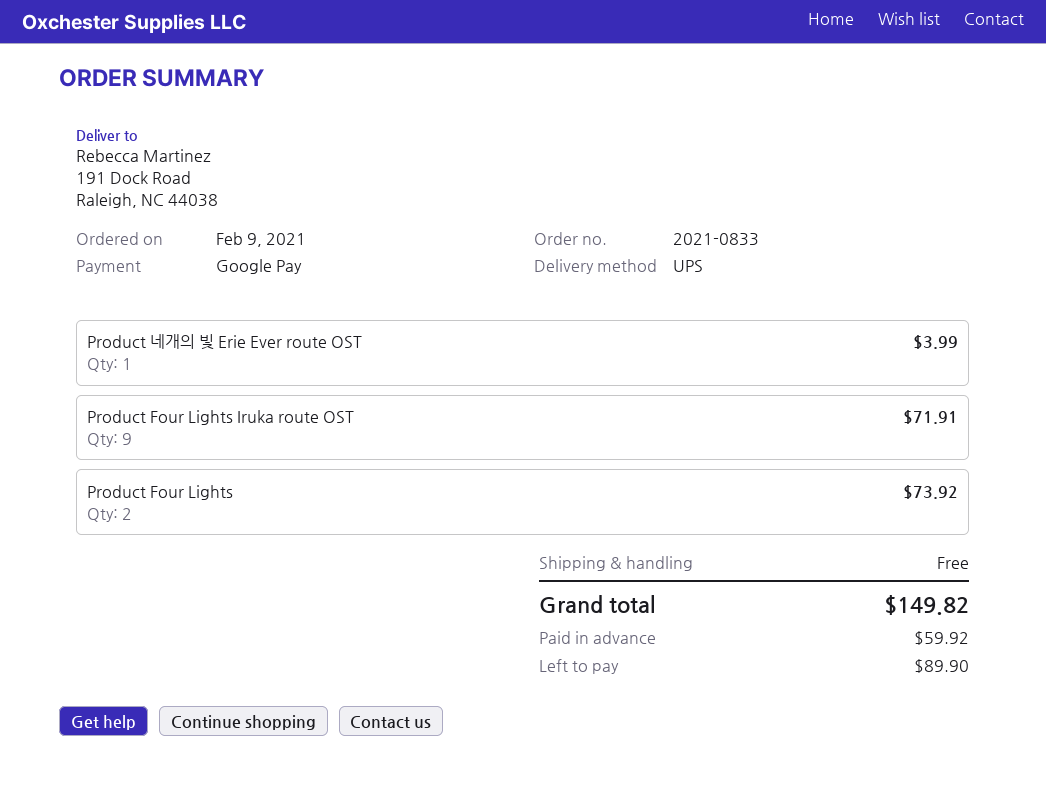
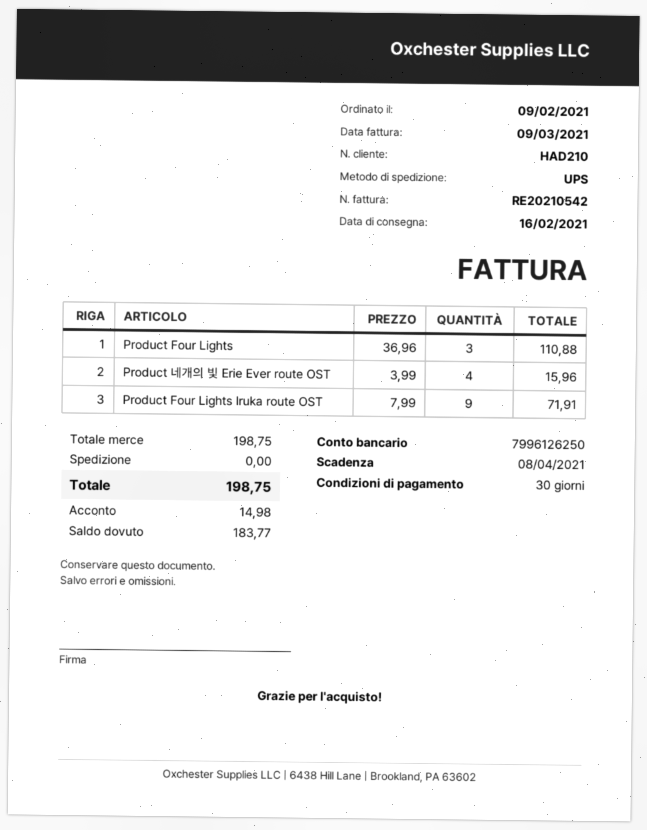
Product 네개의 빛 Erie Ever route OST: 1 for 3.99 -> 4 for 15.96
Product Four Lights: 2 for 73.92 -> 3 for 110.88
total: 149.82 -> 198.75
deposit: 59.92 -> 14.98
balance: 89.90 -> 183.77

